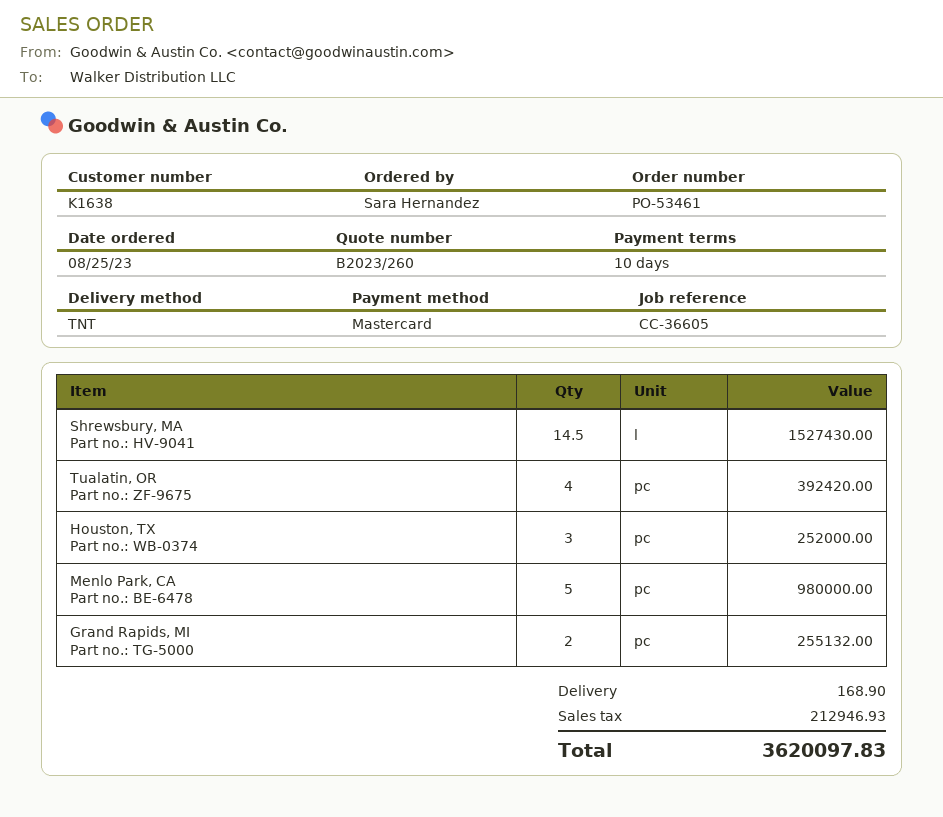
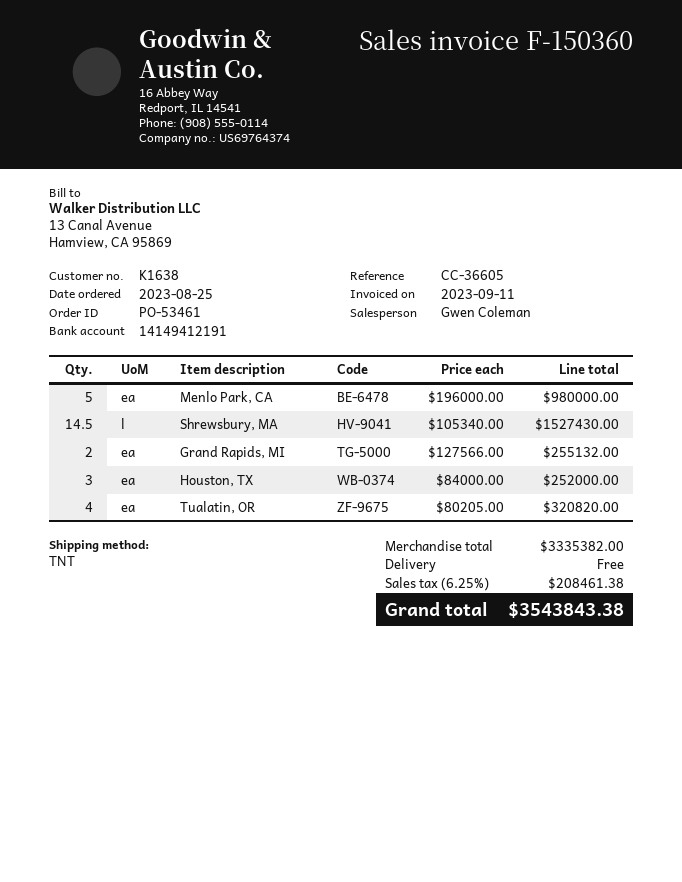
Tualatin, OR: 4 for 392420.00 -> 4 for 320820.00
shipping: 168.90 -> 0.00
tax: 212946.93 -> 208461.38
total: 3620097.83 -> 3543843.38

